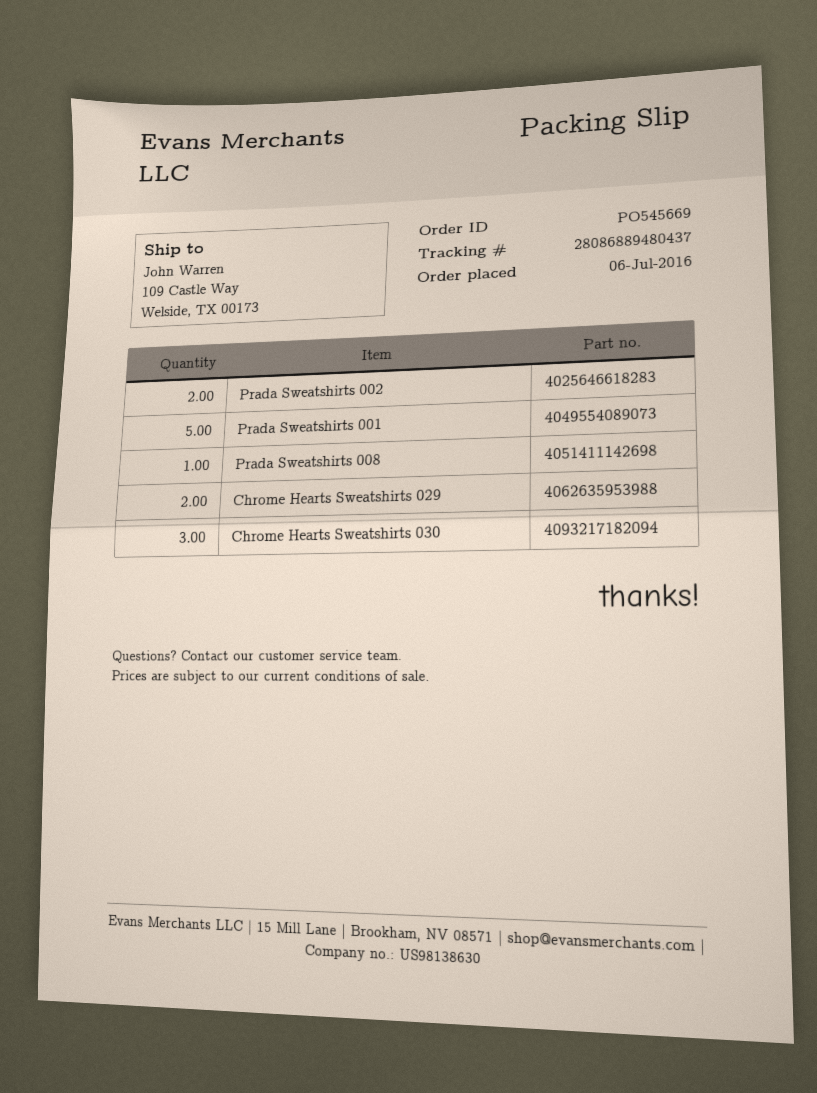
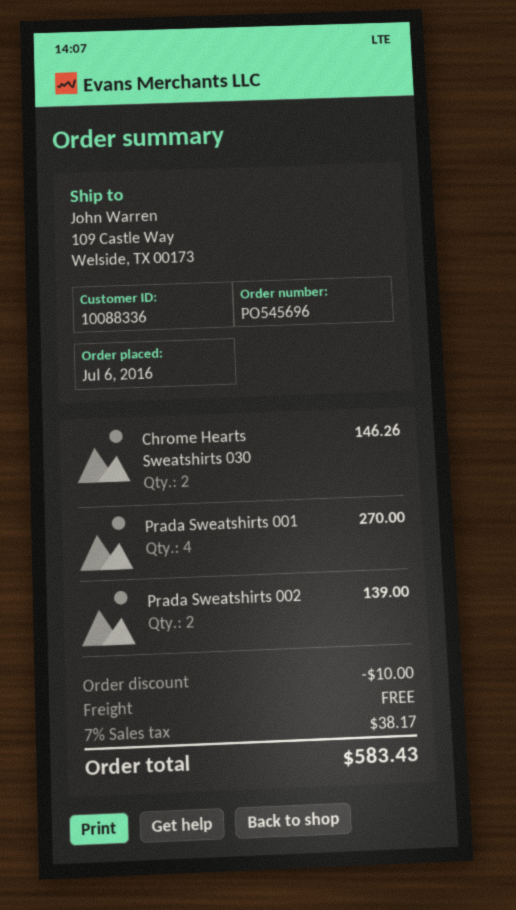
order number: PO545669 -> PO545696
Prada Sweatshirts 001: 5 -> 4
Prada Sweatshirts 008: 1 -> none
Chrome Hearts Sweatshirts 029: 2 -> none
Chrome Hearts Sweatshirts 030: 3 -> 2

